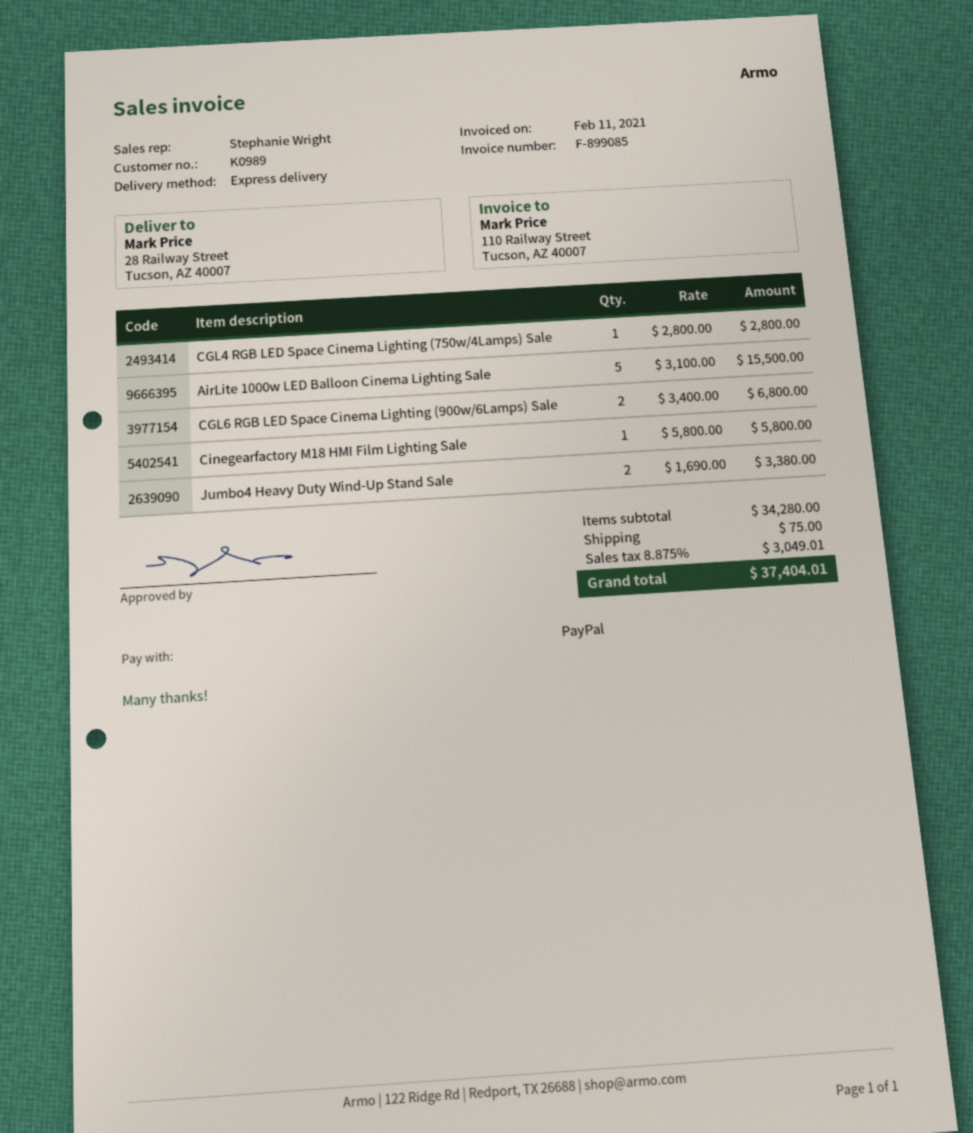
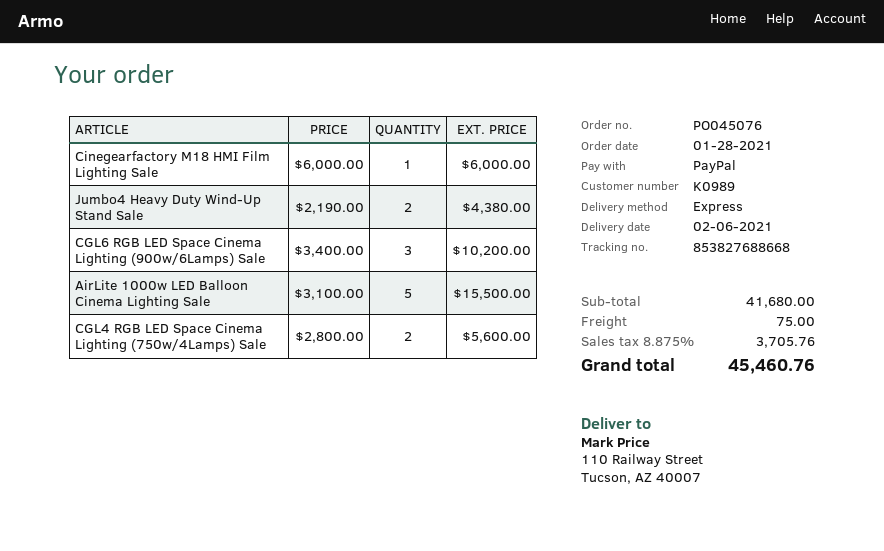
ship to: 28 Railway Street, Tucson, AZ 40007 -> 110 Railway Street, Tucson, AZ 40007
CGL4 RGB LED Space Cinema Lighting (750w/4Lamps) Sale: 1 x 2800.00 = 2800.00 -> 2 x 2800.00 = 5600.00
CGL6 RGB LED Space Cinema Lighting (900w/6Lamps) Sale: 2 x 3400.00 = 6800.00 -> 3 x 3400.00 = 10200.00
Cinegearfactory M18 HMI Film Lighting Sale: 1 x 5800.00 = 5800.00 -> 1 x 6000.00 = 6000.00
Jumbo4 Heavy Duty Wind-Up Stand Sale: 2 x 1690.00 = 3380.00 -> 2 x 2190.00 = 4380.00
subtotal: 34280.00 -> 41680.00
tax: 8.875% = 3049.01 -> 8.875% = 3705.76
total: 37404.01 -> 45460.76

